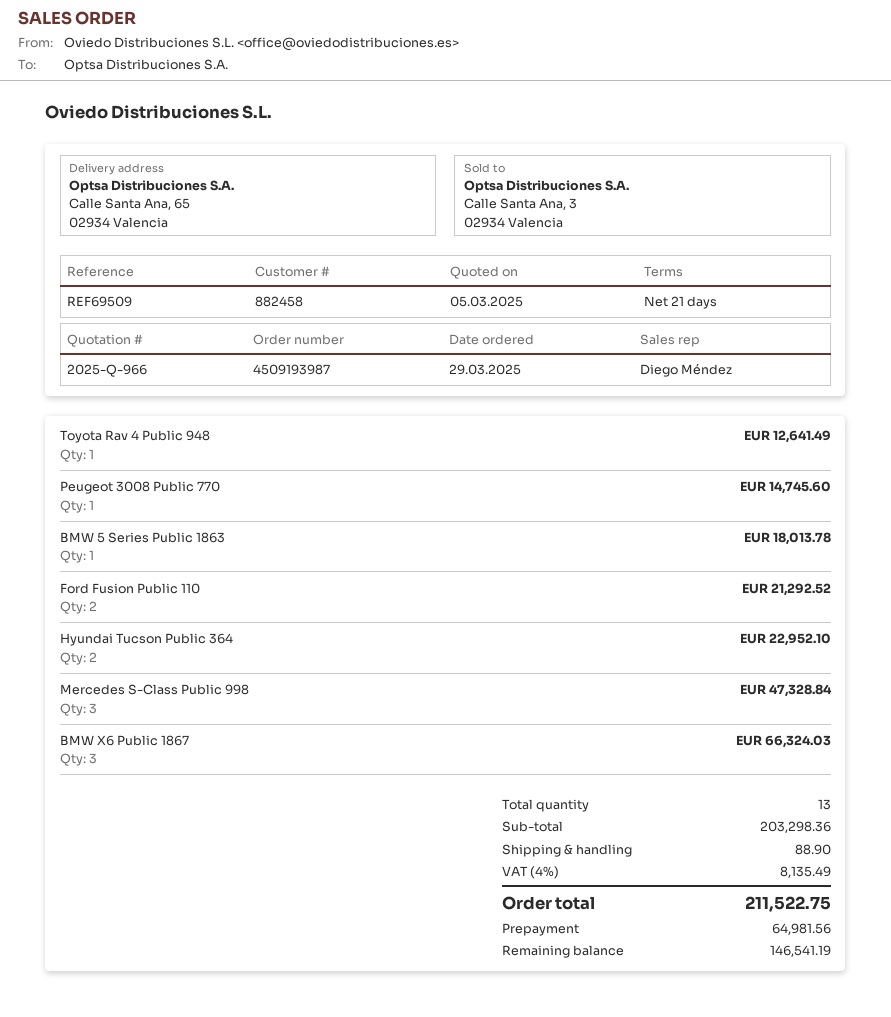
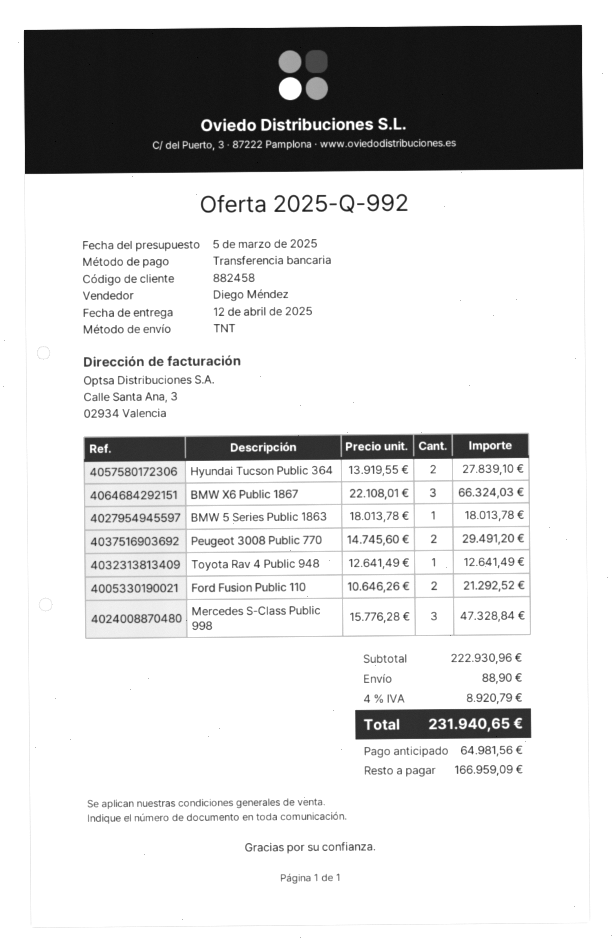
quote number: 2025-Q-966 -> 2025-Q-992
Peugeot 3008 Public 770: 1 for 14745.60 -> 2 for 29491.20
Hyundai Tucson Public 364: 2 for 22952.10 -> 2 for 27839.10
subtotal: 203298.36 -> 222930.96
tax: 4% = 8135.49 -> 4% = 8920.79
total: 211522.75 -> 231940.65
balance: 146541.19 -> 166959.09

